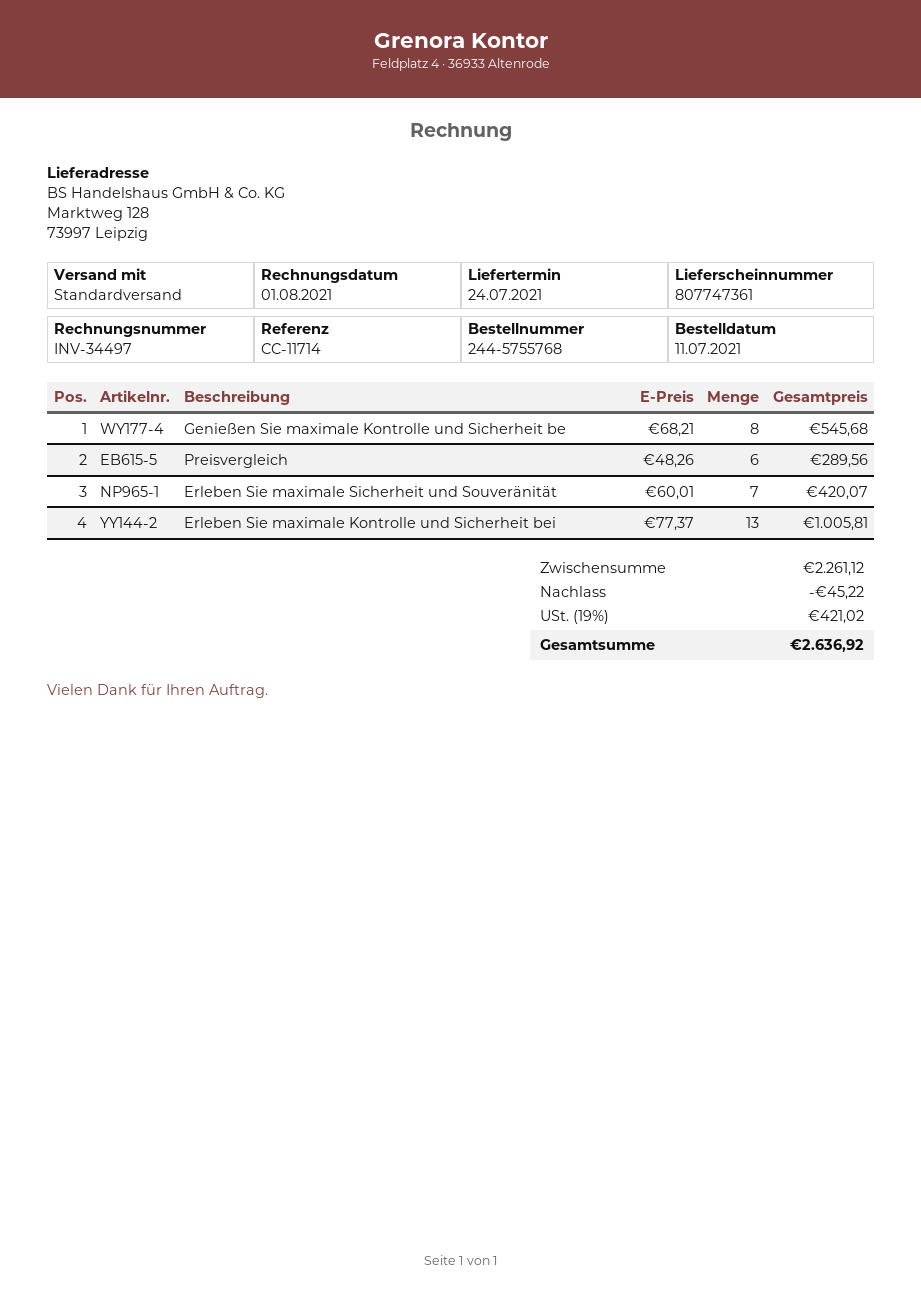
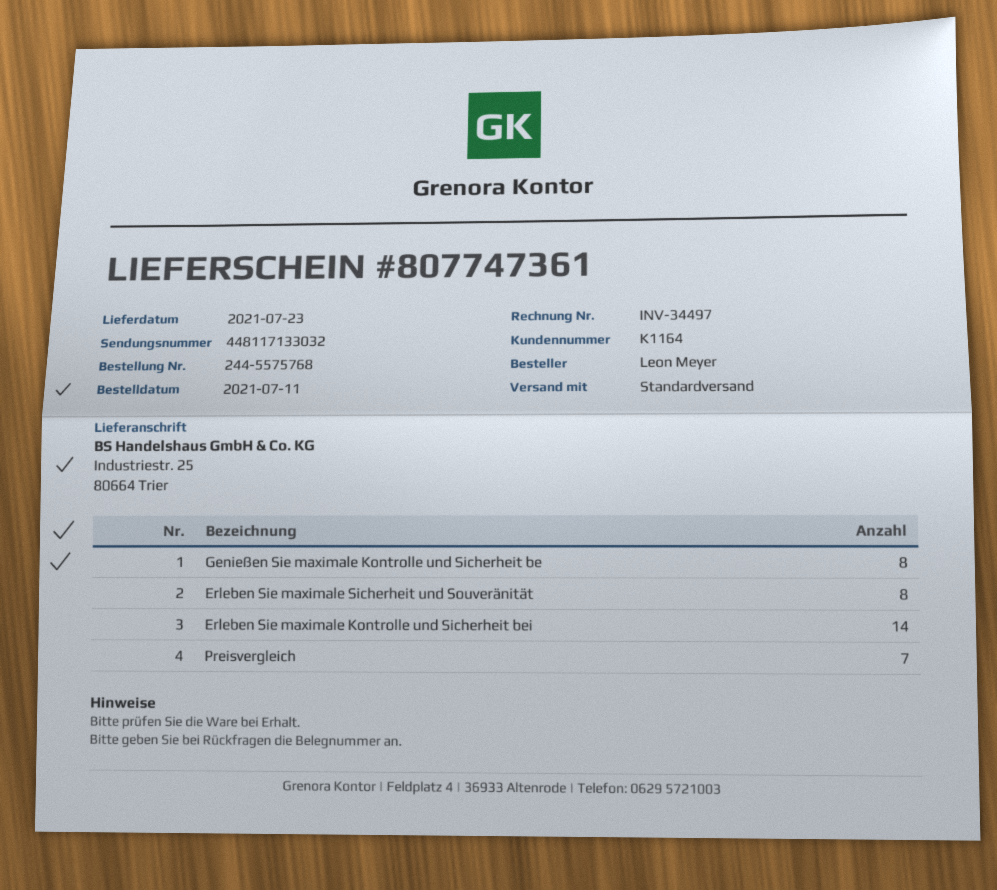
order number: 244-5755768 -> 244-5575768
delivery date: 2021-07-24 -> 2021-07-23
ship to: Marktweg 128, 73997 Leipzig -> Industriestr. 25, 80664 Trier
Preisvergleich: 6 -> 7
Erleben Sie maximale Sicherheit und Souveränität: 7 -> 8
Erleben Sie maximale Kontrolle und Sicherheit bei: 13 -> 14

